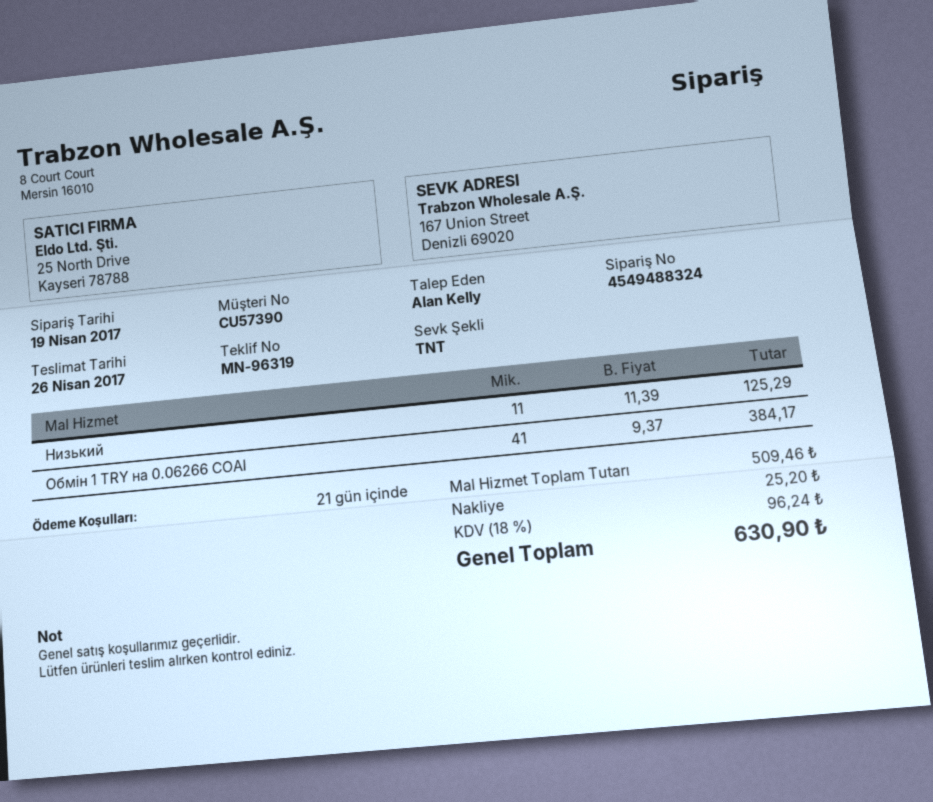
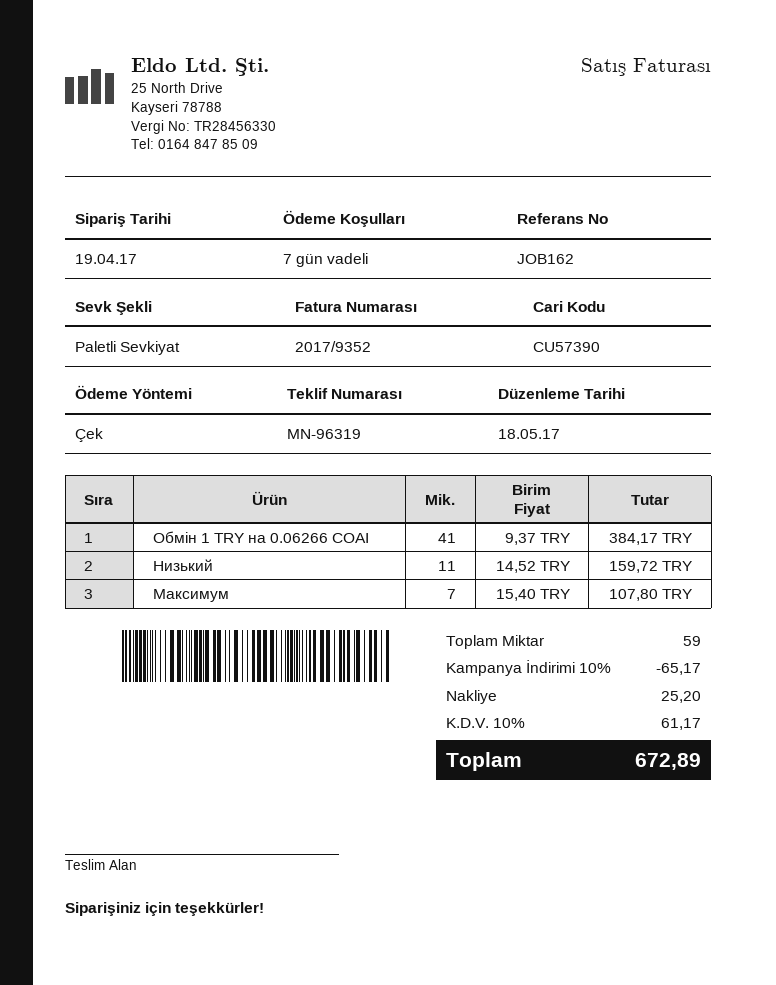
payment terms: 21 days -> 7 days
shipping method: TNT -> pallet freight
Низький: 11 x 11.39 = 125.29 -> 11 x 14.52 = 159.72
Максимум: none -> 7 x 15.40 = 107.80
discount: none -> 10% = 65.17
tax: 18% = 96.24 -> 10% = 61.17
total: 630.90 -> 672.89

